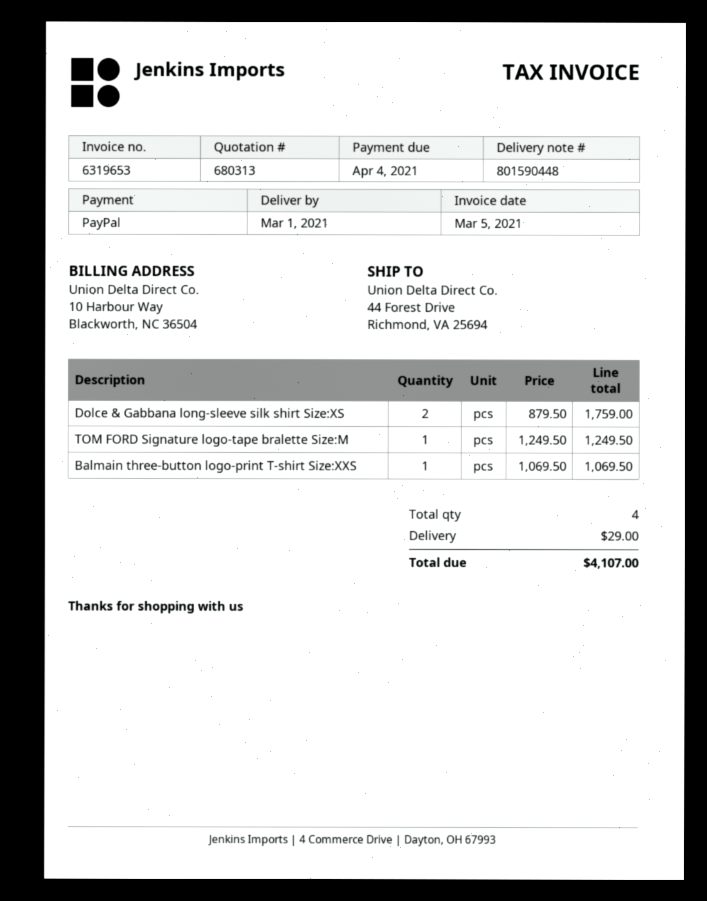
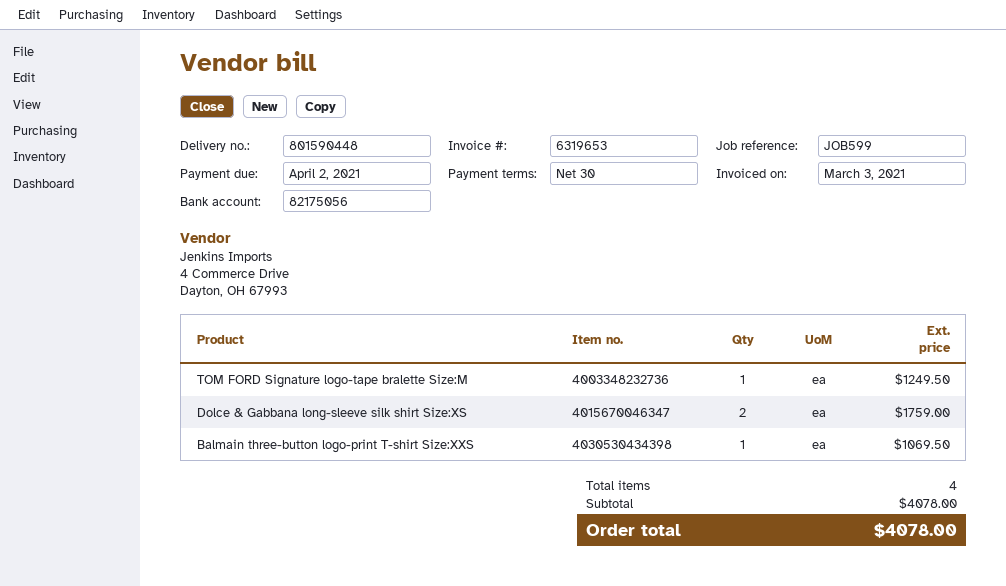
invoice date: 2021-03-05 -> 2021-03-03
due date: 2021-04-04 -> 2021-04-02
shipping: 29.00 -> none
total: 4107.00 -> 4078.00

